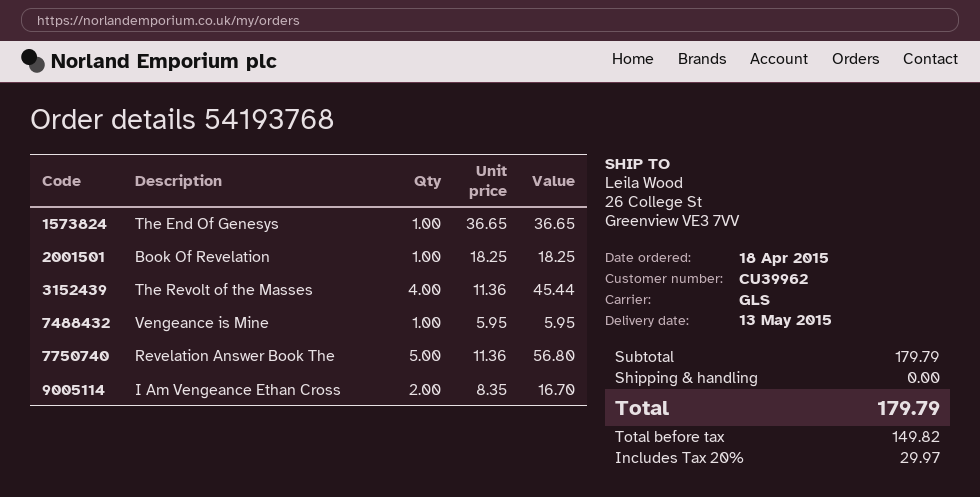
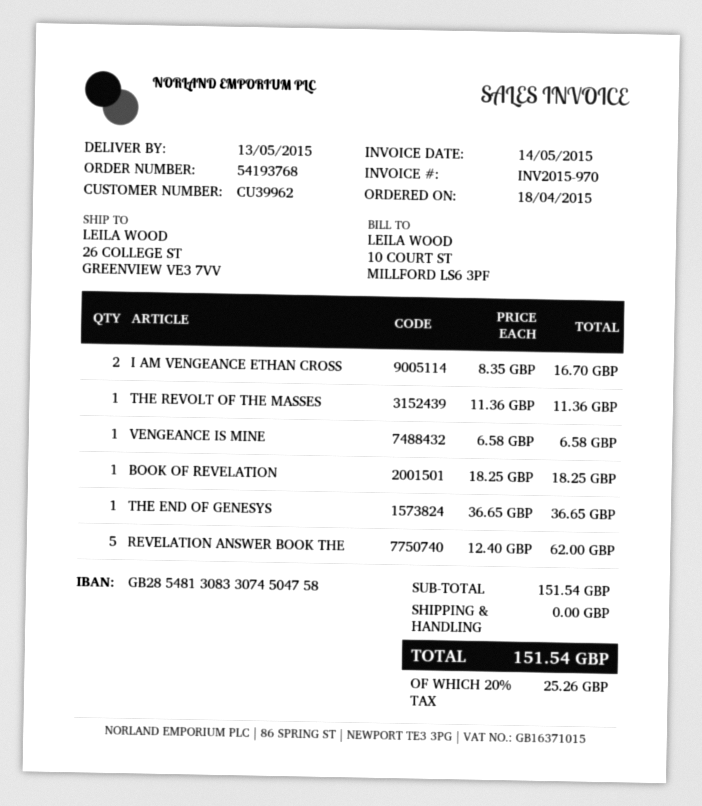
The Revolt of the Masses: 4 x 11.36 = 45.44 -> 1 x 11.36 = 11.36
Vengeance is Mine: 1 x 5.95 = 5.95 -> 1 x 6.58 = 6.58
Revelation Answer Book The: 5 x 11.36 = 56.80 -> 5 x 12.40 = 62.00
subtotal: 179.79 -> 151.54
tax: 20% = 29.97 -> 20% = 25.26
total: 179.79 -> 151.54

